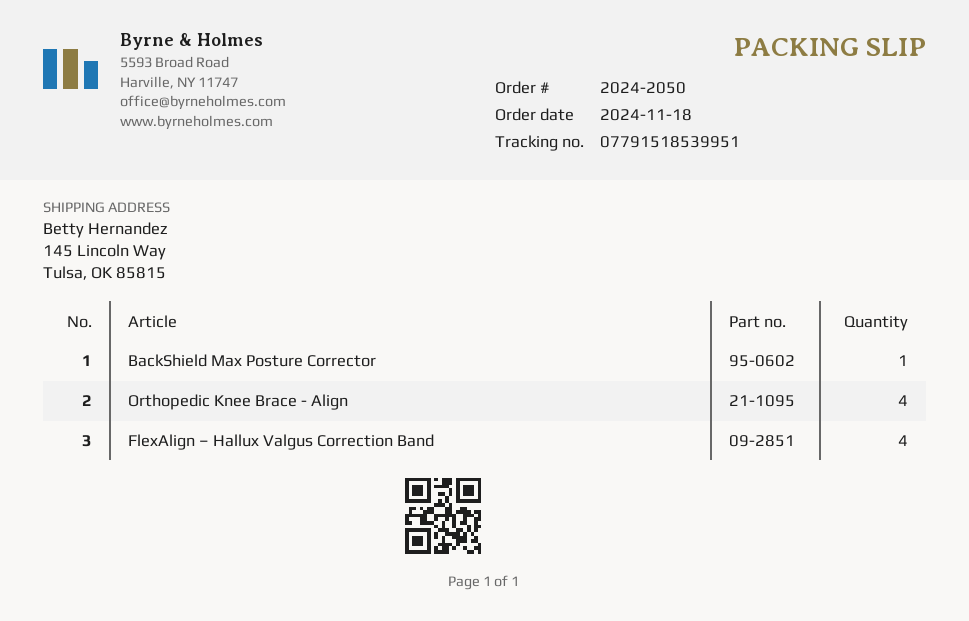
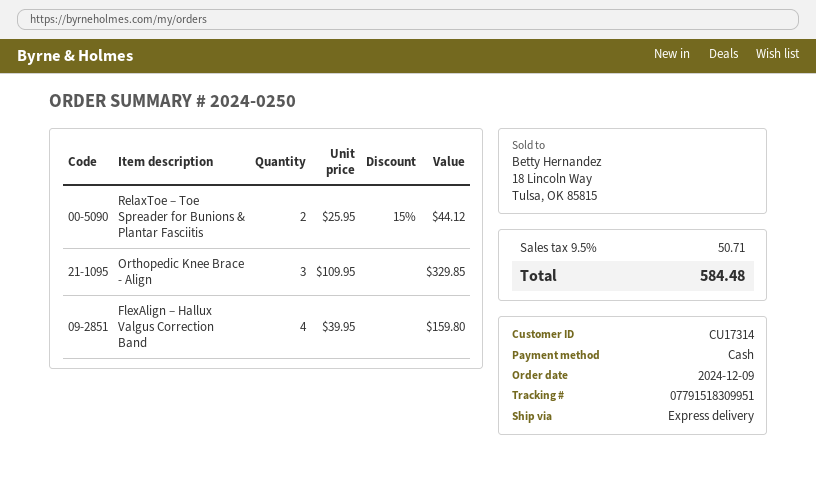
order number: 2024-2050 -> 2024-0250
order date: 2024-11-18 -> 2024-12-09
tracking number: 07791518539951 -> 07791518309951
BackShield Max Posture Corrector: 1 -> none
Orthopedic Knee Brace - Align: 4 -> 3
RelaxToe – Toe Spreader for Bunions & Plantar Fasciitis: none -> 2

